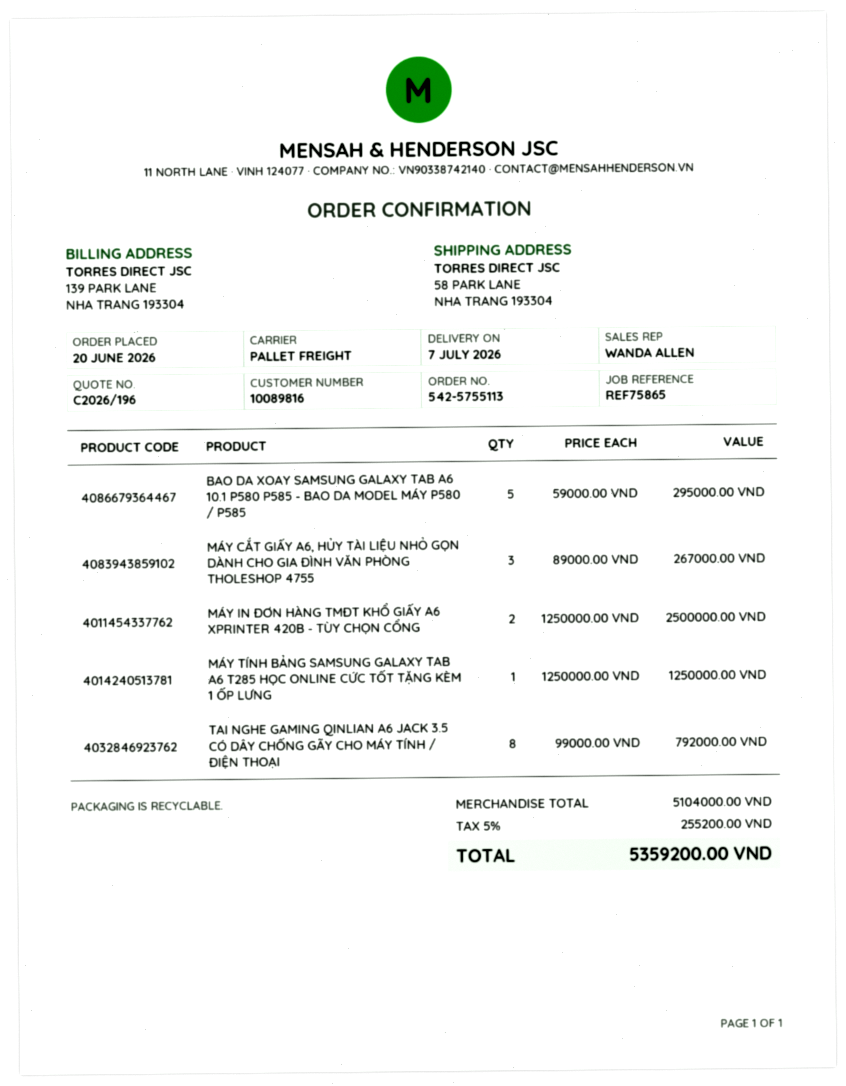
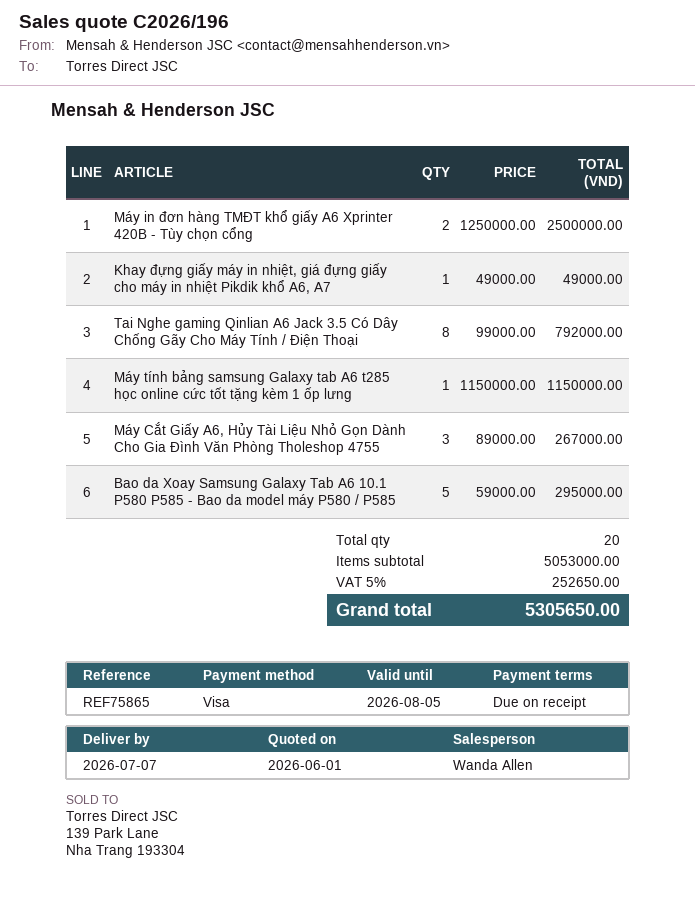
MÁY TÍNH BẢNG SAMSUNG GALAXY TAB A6 T285 HỌC ONLINE CỨC TỐT TẶNG KÈM 1 ỐP LƯNG: 1 x 1250000.00 = 1250000.00 -> 1 x 1150000.00 = 1150000.00
Khay đựng giấy máy in nhiệt, giá đựng giấy cho máy in nhiệt Pikdik khổ A6, A7: none -> 1 x 49000.00 = 49000.00
subtotal: 5104000.00 -> 5053000.00
tax: 5% = 255200.00 -> 5% = 252650.00
total: 5359200.00 -> 5305650.00

